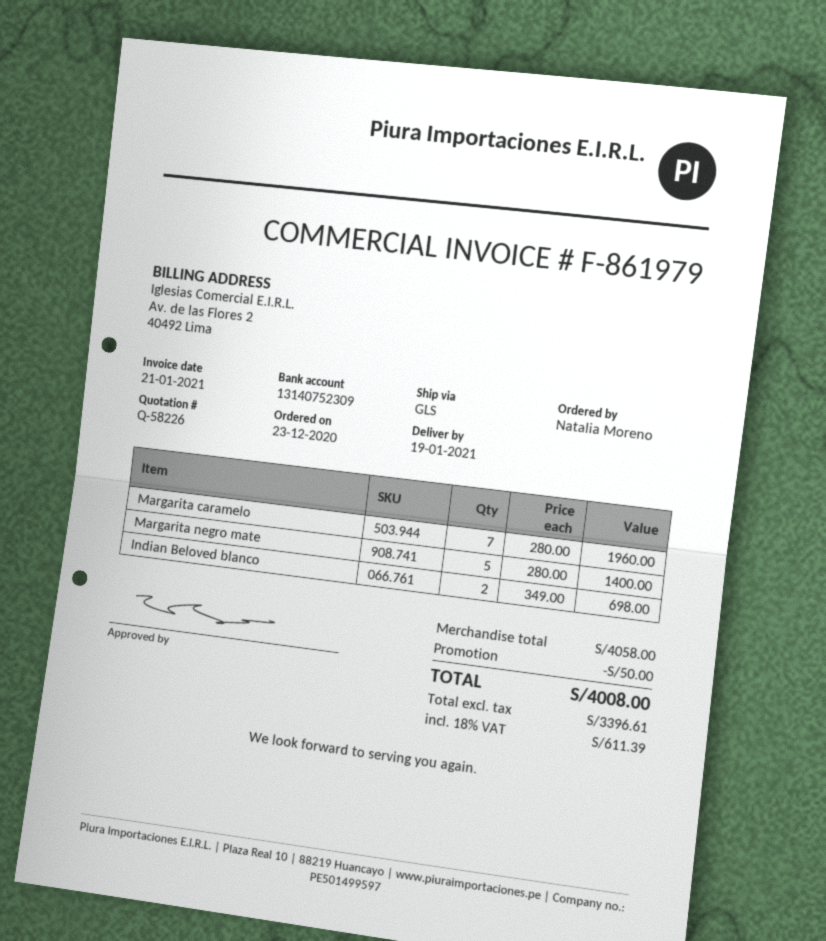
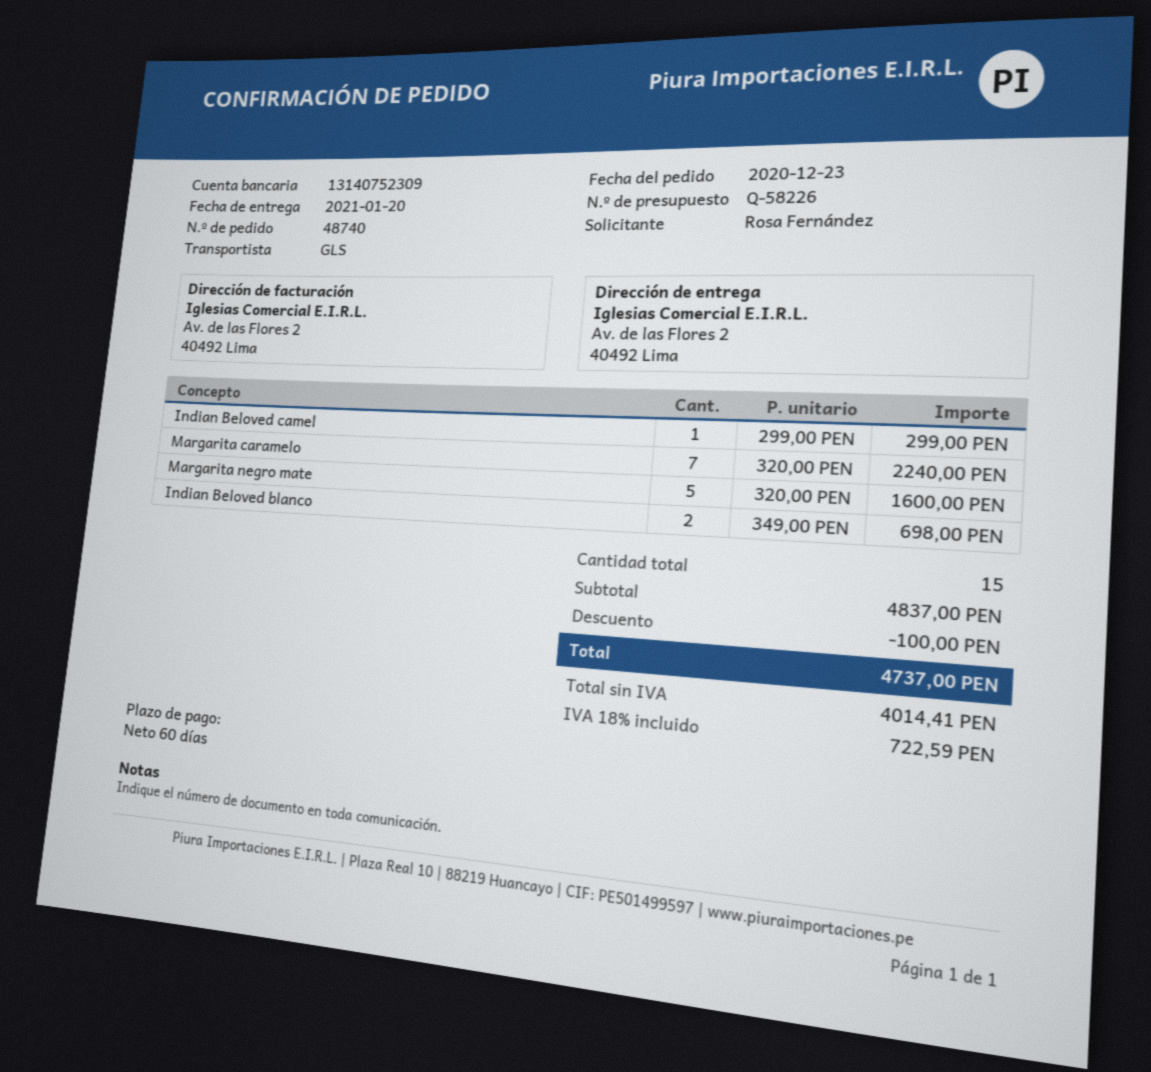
delivery date: 2021-01-19 -> 2021-01-20
ordered by: Natalia Moreno -> Rosa Fernández
Margarita caramelo: 7 x 280.00 = 1960.00 -> 7 x 320.00 = 2240.00
Margarita negro mate: 5 x 280.00 = 1400.00 -> 5 x 320.00 = 1600.00
Indian Beloved camel: none -> 1 x 299.00 = 299.00
subtotal: 4058.00 -> 4837.00
discount: 50.00 -> 100.00
net: 3396.61 -> 4014.41
tax: 18% = 611.39 -> 18% = 722.59
total: 4008.00 -> 4737.00

